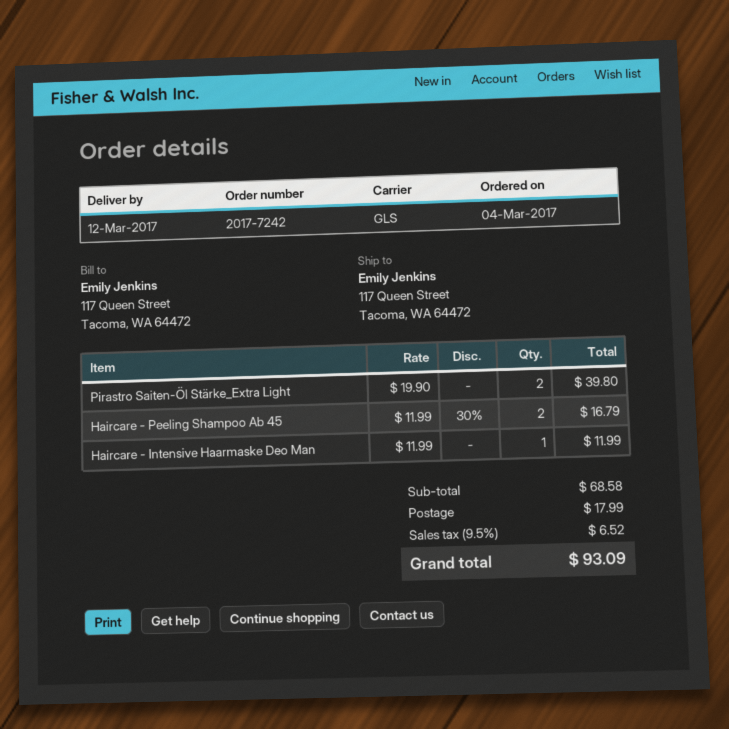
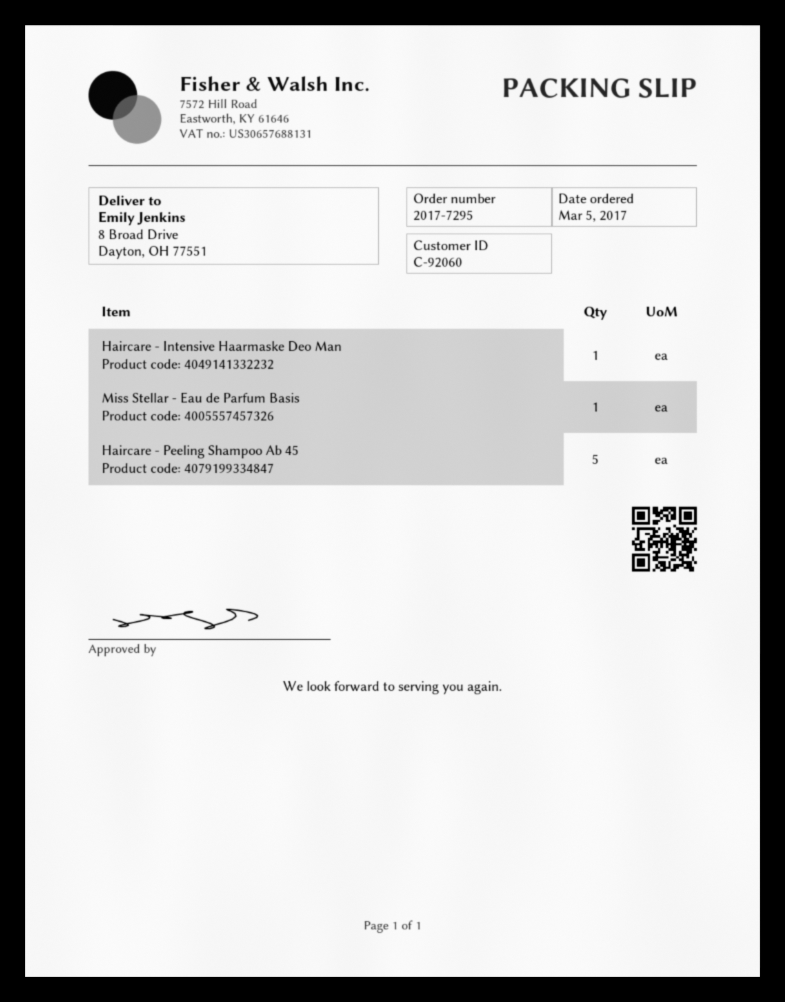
order number: 2017-7242 -> 2017-7295
order date: 2017-03-04 -> 2017-03-05
ship to: 117 Queen Street, Tacoma, WA 64472 -> 8 Broad Drive, Dayton, OH 77551
Pirastro Saiten-Öl Stärke_Extra Light: 2 -> none
Haircare - Peeling Shampoo Ab 45: 2 -> 5
Miss Stellar - Eau de Parfum Basis: none -> 1

